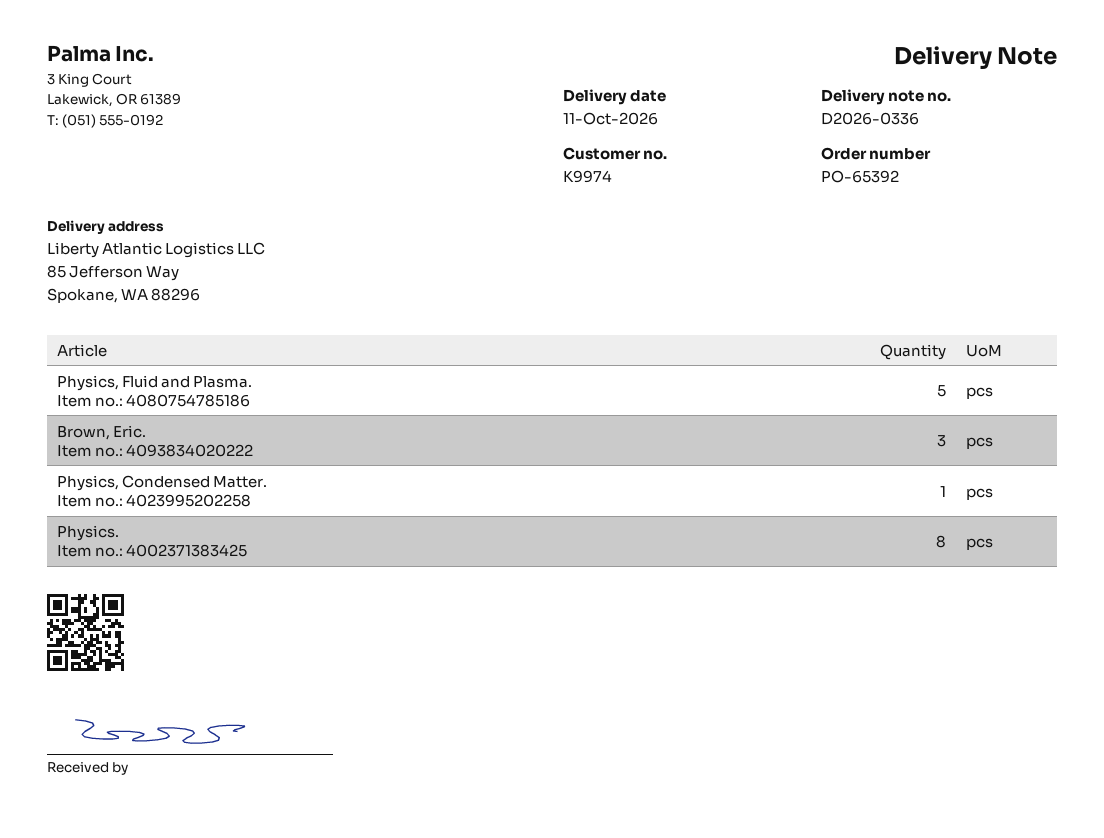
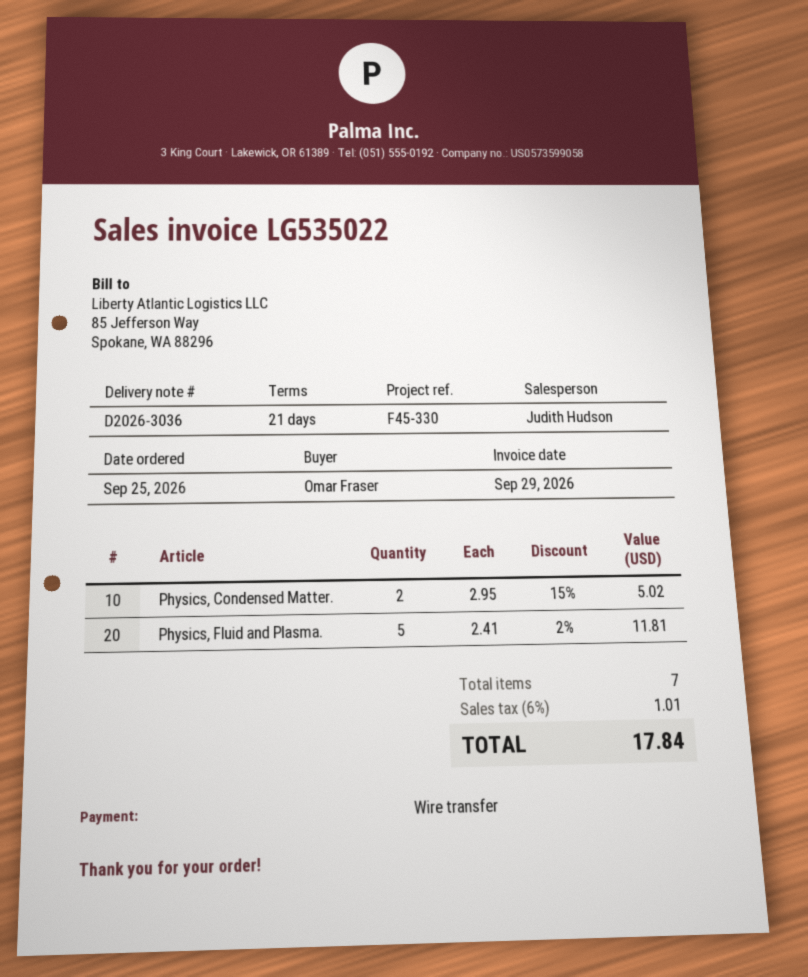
delivery note number: D2026-0336 -> D2026-3036
Brown, Eric.: 3 -> none
Physics, Condensed Matter.: 1 -> 2
Physics.: 8 -> none

